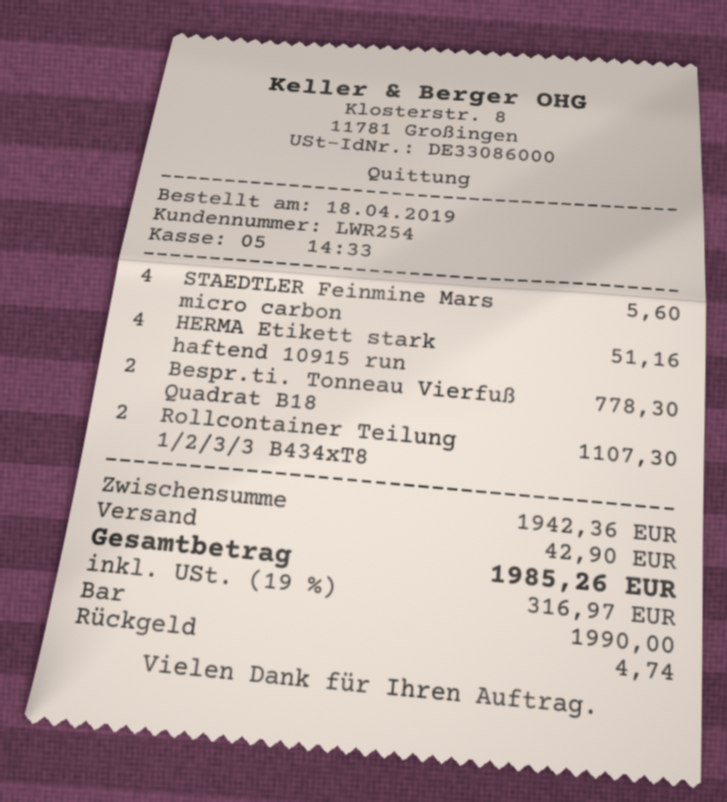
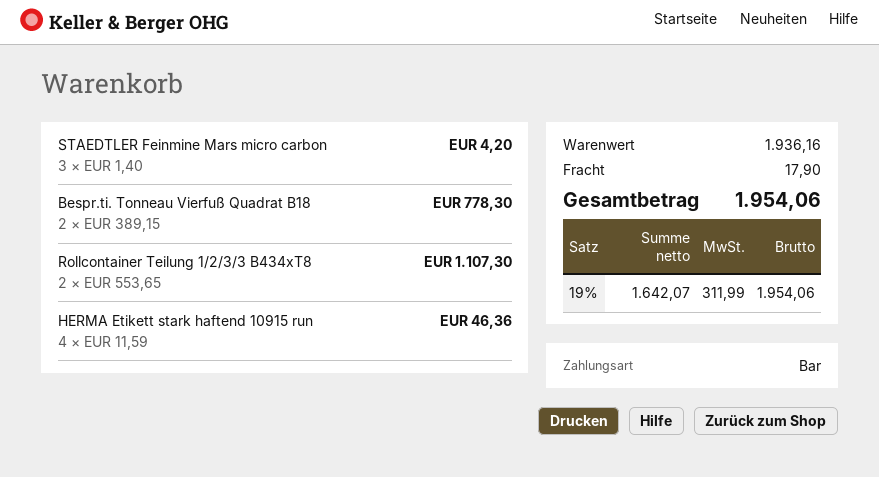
STAEDTLER Feinmine Mars micro carbon: 4 for 5.60 -> 3 for 4.20
HERMA Etikett stark haftend 10915 run: 4 for 51.16 -> 4 for 46.36
subtotal: 1942.36 -> 1936.16
shipping: 42.90 -> 17.90
tax: 19% = 316.97 -> 19% = 311.99
total: 1985.26 -> 1954.06

